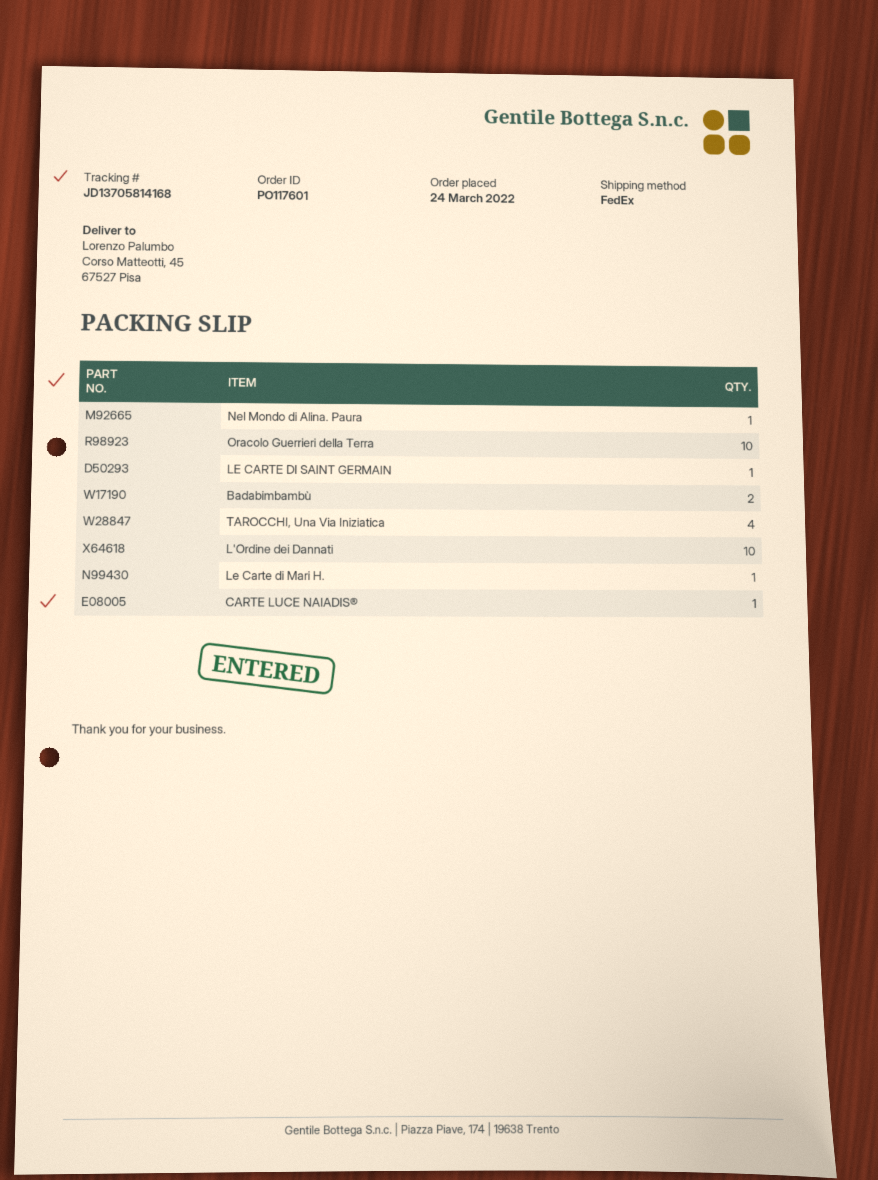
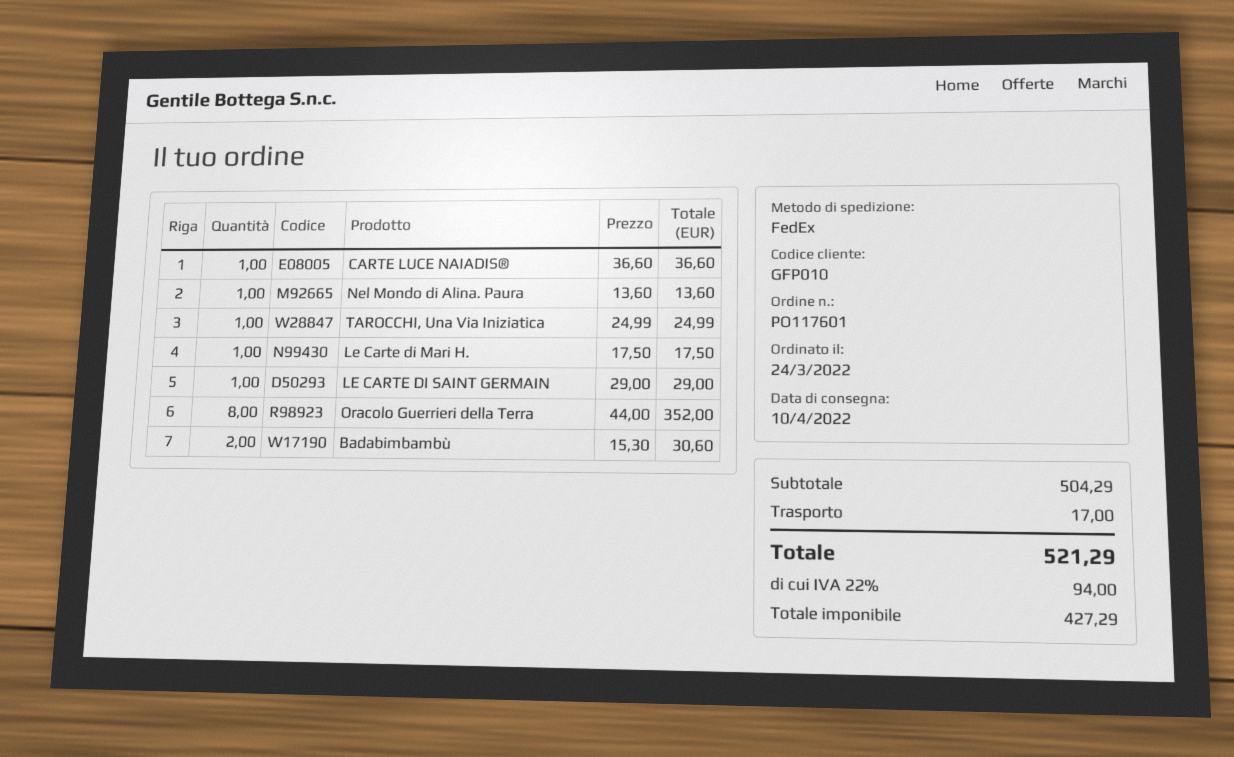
Oracolo Guerrieri della Terra: 10 -> 8
TAROCCHI, Una Via Iniziatica: 4 -> 1
L'Ordine dei Dannati: 10 -> none

